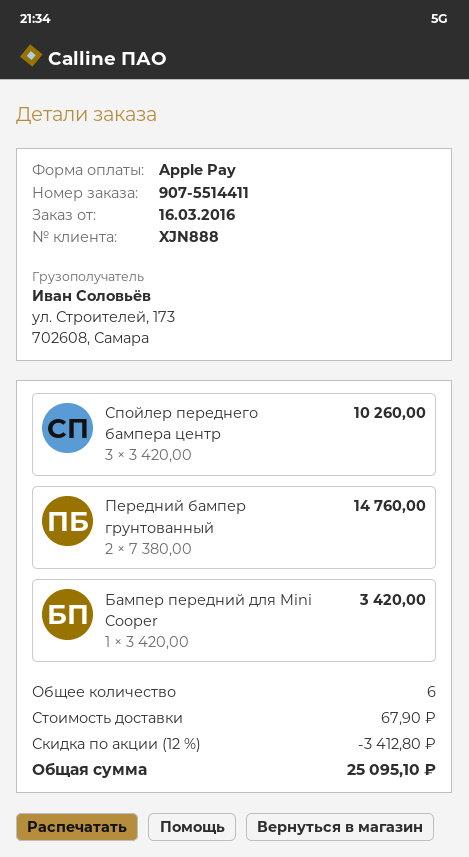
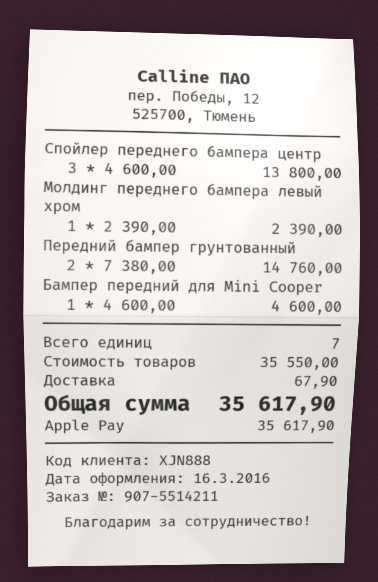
order number: 907-5514411 -> 907-5514211
Спойлер переднего бампера центр: 3 x 3420.00 = 10260.00 -> 3 x 4600.00 = 13800.00
Бампер передний для Mini Cooper: 1 x 3420.00 = 3420.00 -> 1 x 4600.00 = 4600.00
Молдинг переднего бампера левый хром: none -> 1 x 2390.00 = 2390.00
total quantity: 6 -> 7
discount: 12% = 3412.80 -> none
total: 25095.10 -> 35617.90

